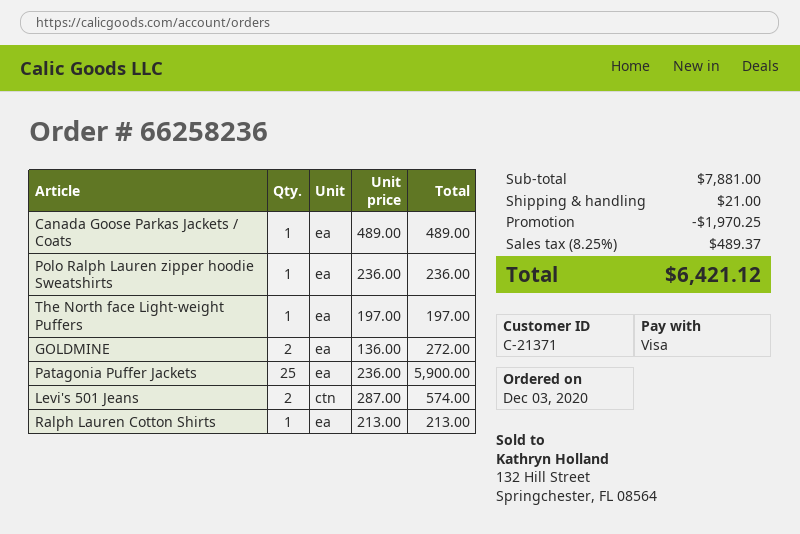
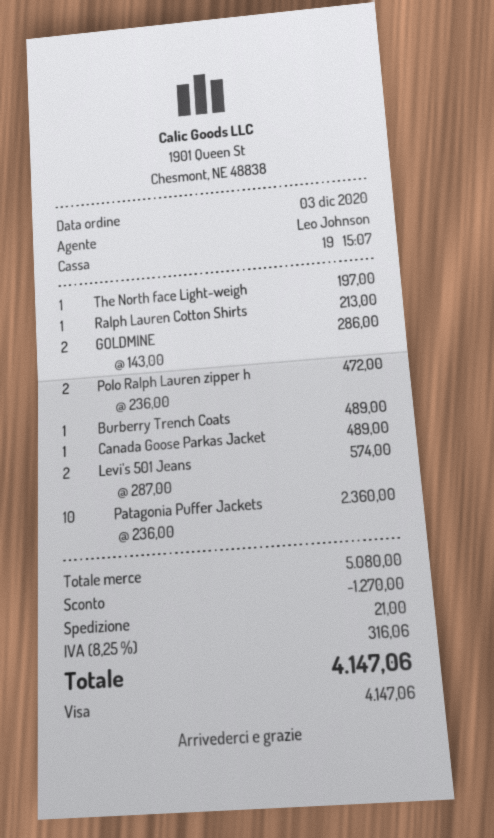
Polo Ralph Lauren zipper hoodie Sweatshirts: 1 x 236.00 = 236.00 -> 2 x 236.00 = 472.00
GOLDMINE: 2 x 136.00 = 272.00 -> 2 x 143.00 = 286.00
Patagonia Puffer Jackets: 25 x 236.00 = 5900.00 -> 10 x 236.00 = 2360.00
Burberry Trench Coats: none -> 1 x 489.00 = 489.00
subtotal: 7881.00 -> 5080.00
discount: 1970.25 -> 1270.00
tax: 8.25% = 489.37 -> 8.25% = 316.06
total: 6421.12 -> 4147.06

